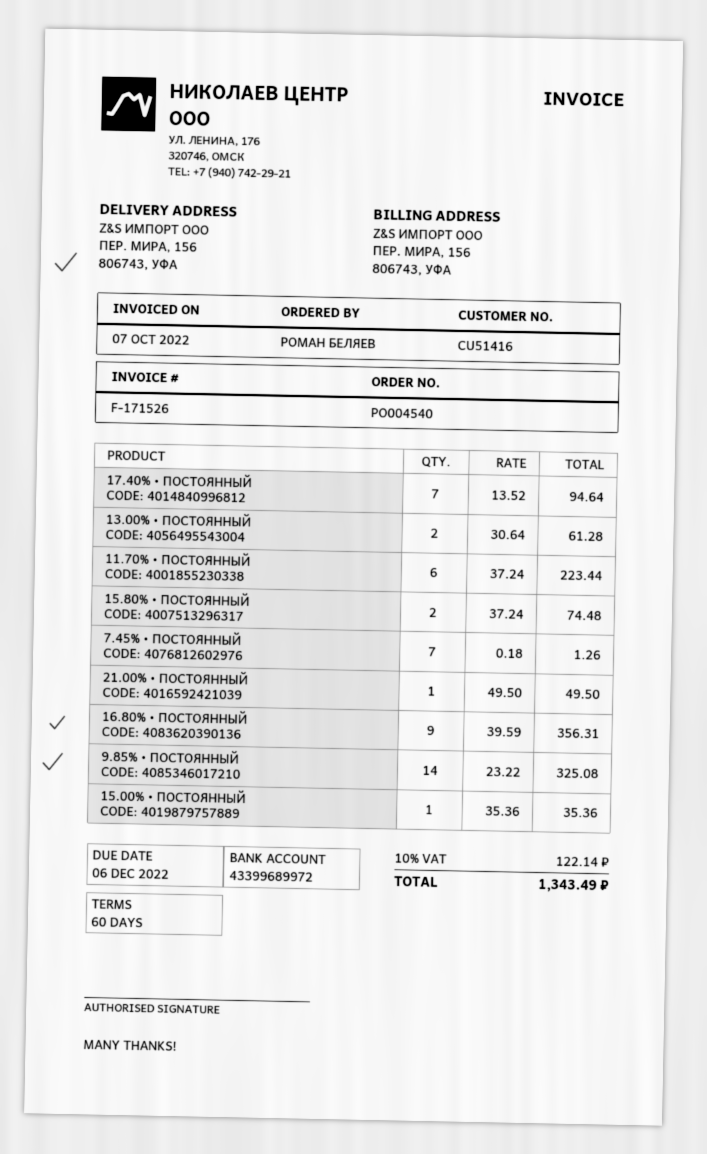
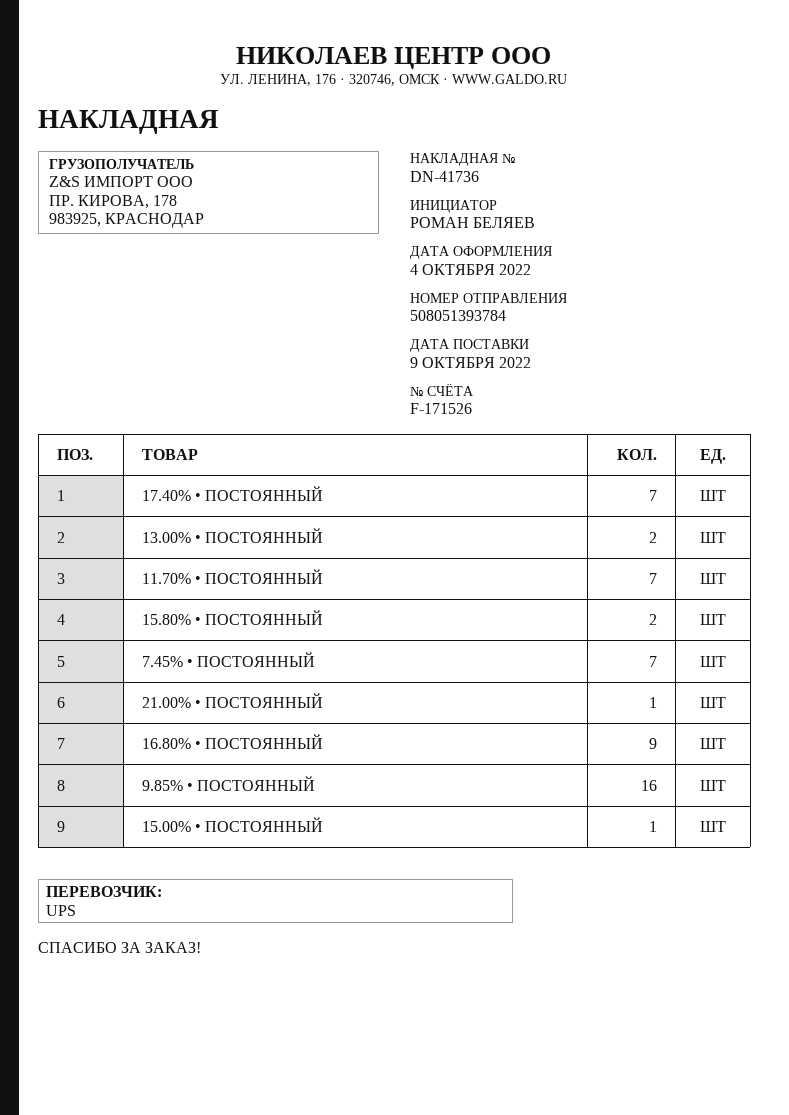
ship to: ПЕР. МИРА, 156, 806743, УФА -> ПР. КИРОВА, 178, 983925, КРАСНОДАР
11.70% • ПОСТОЯННЫЙ: 6 -> 7
9.85% • ПОСТОЯННЫЙ: 14 -> 16

